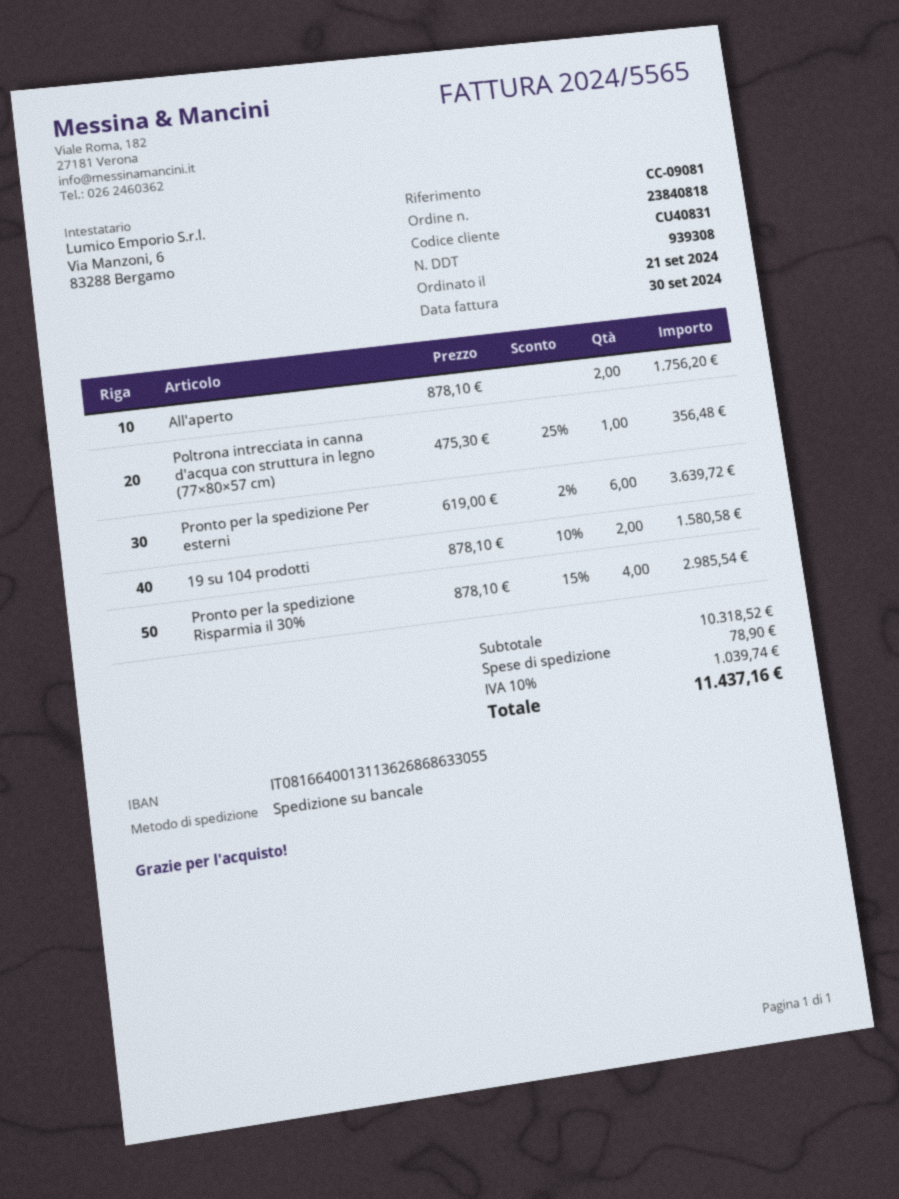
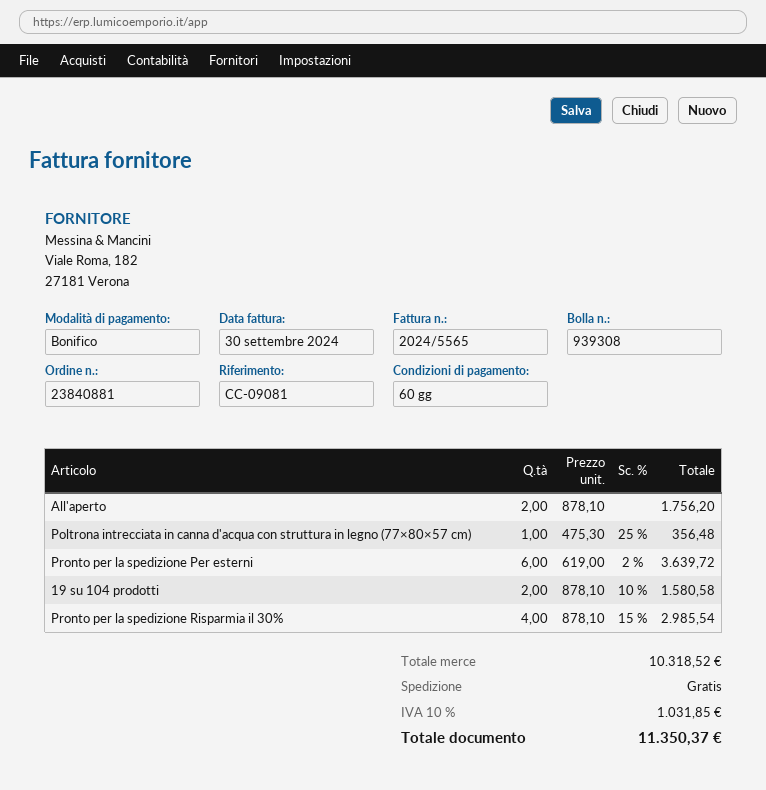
order number: 23840818 -> 23840881
shipping: 78.90 -> 0.00
tax: 10% = 1039.74 -> 10% = 1031.85
total: 11437.16 -> 11350.37

